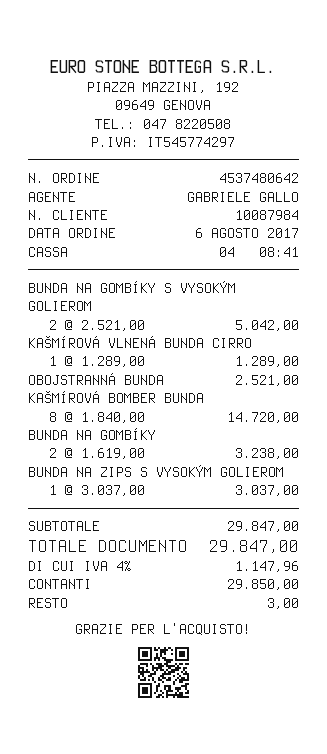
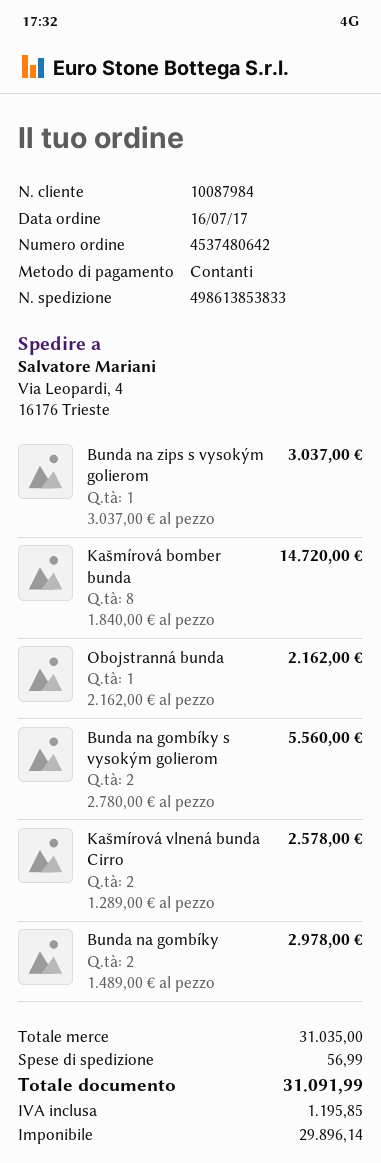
order date: 2017-08-06 -> 2017-07-16
BUNDA NA GOMBÍKY S VYSOKÝM GOLIEROM: 2 x 2521.00 = 5042.00 -> 2 x 2780.00 = 5560.00
KAŠMÍROVÁ VLNENÁ BUNDA CIRRO: 1 x 1289.00 = 1289.00 -> 2 x 1289.00 = 2578.00
OBOJSTRANNÁ BUNDA: 1 x 2521.00 = 2521.00 -> 1 x 2162.00 = 2162.00
BUNDA NA GOMBÍKY: 2 x 1619.00 = 3238.00 -> 2 x 1489.00 = 2978.00
subtotal: 29847.00 -> 31035.00
shipping: none -> 56.99
tax: 1147.96 -> 1195.85
total: 29847.00 -> 31091.99

